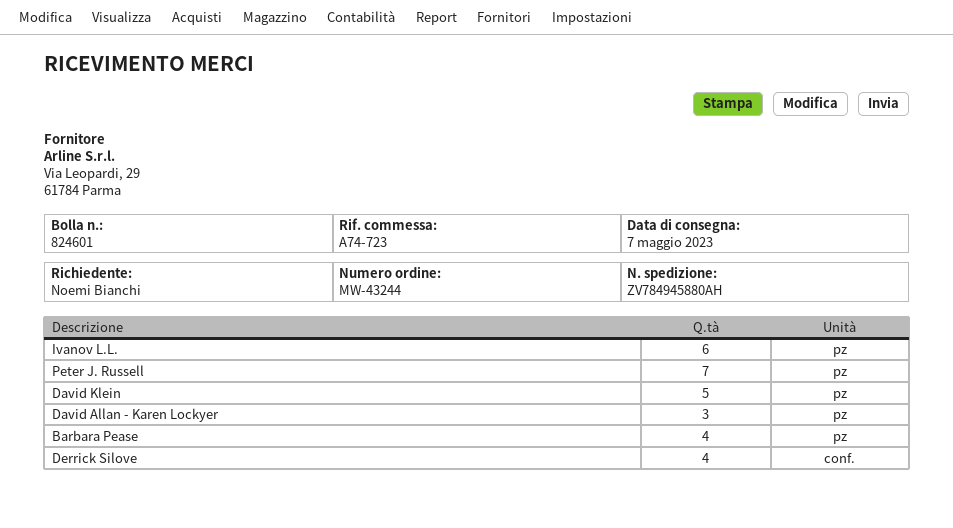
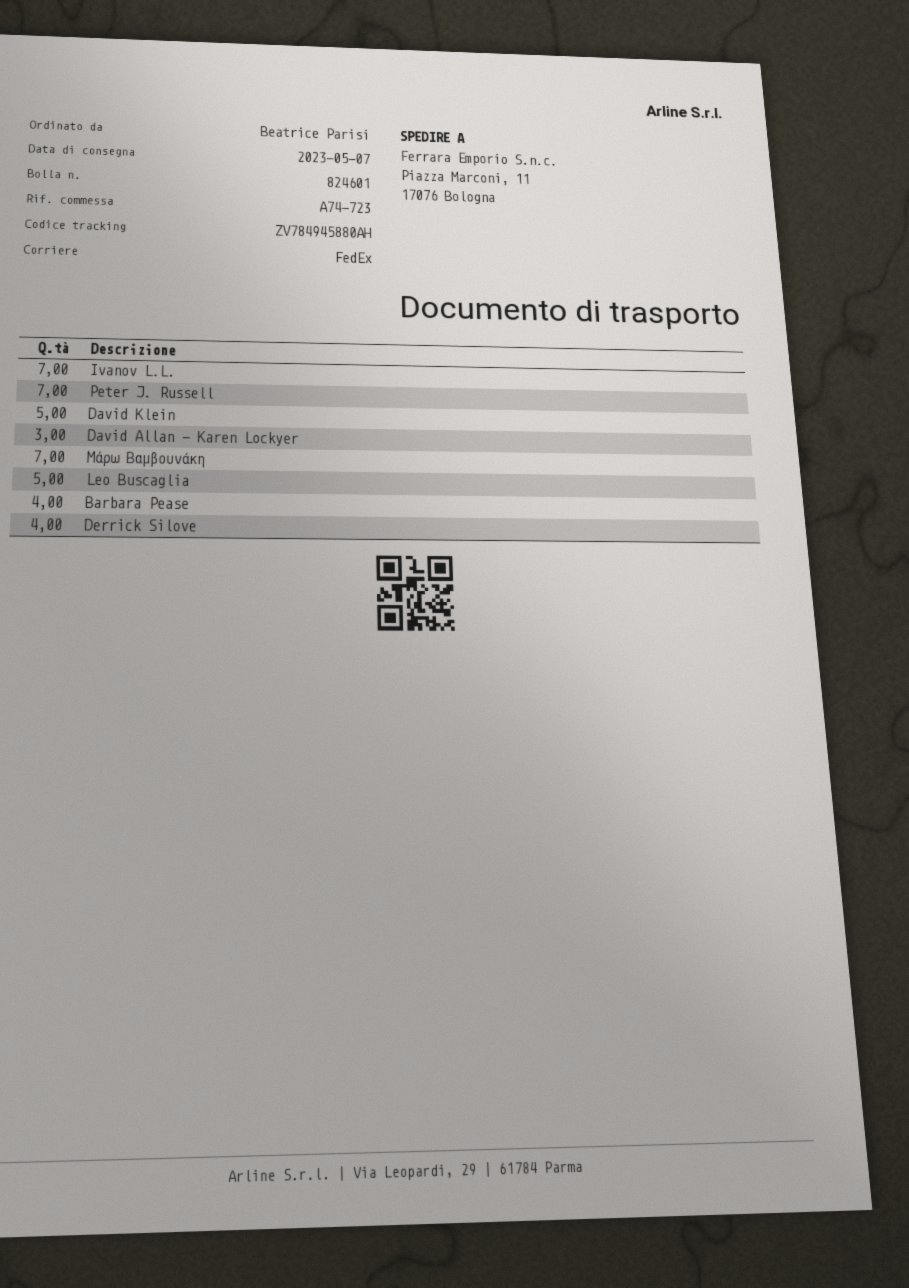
ordered by: Noemi Bianchi -> Beatrice Parisi
Ivanov L.L.: 6 -> 7
Μάρω Βαμβουνάκη: none -> 7
Leo Buscaglia: none -> 5

